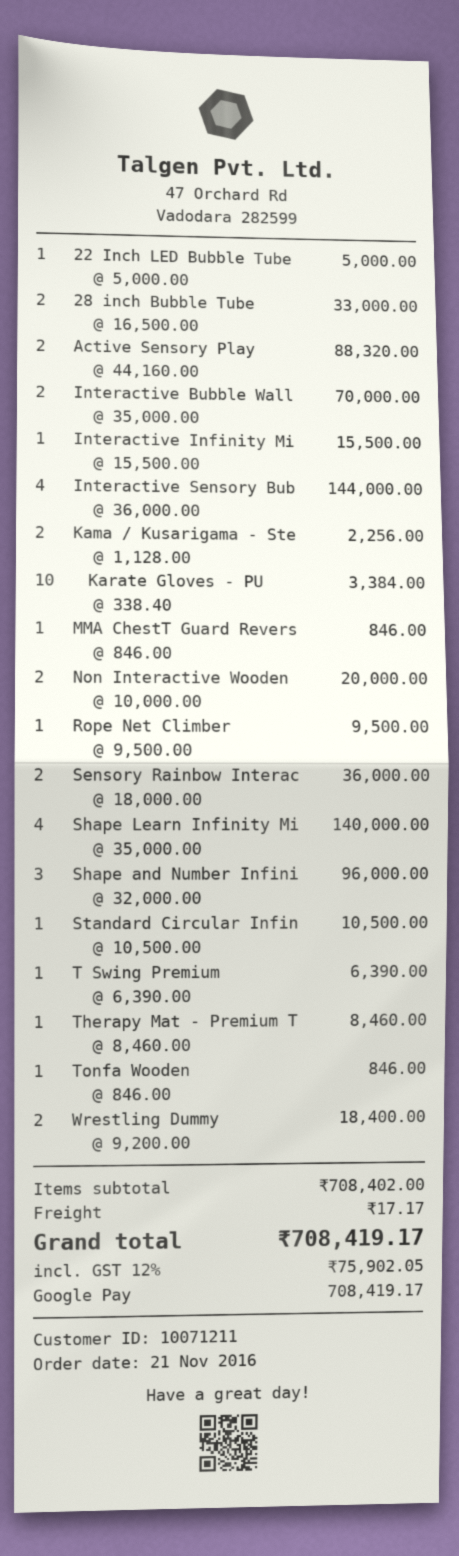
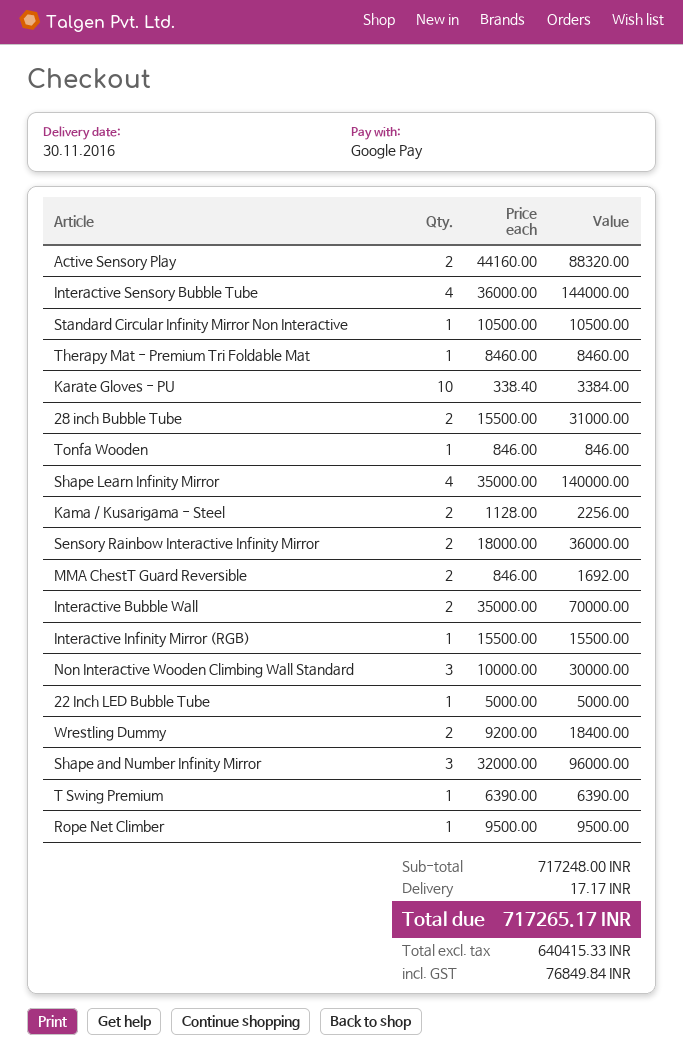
28 inch Bubble Tube: 2 x 16500.00 = 33000.00 -> 2 x 15500.00 = 31000.00
MMA ChestT Guard Revers: 1 x 846.00 = 846.00 -> 2 x 846.00 = 1692.00
Non Interactive Wooden: 2 x 10000.00 = 20000.00 -> 3 x 10000.00 = 30000.00
subtotal: 708402.00 -> 717248.00
tax: 75902.05 -> 76849.84
total: 708419.17 -> 717265.17

